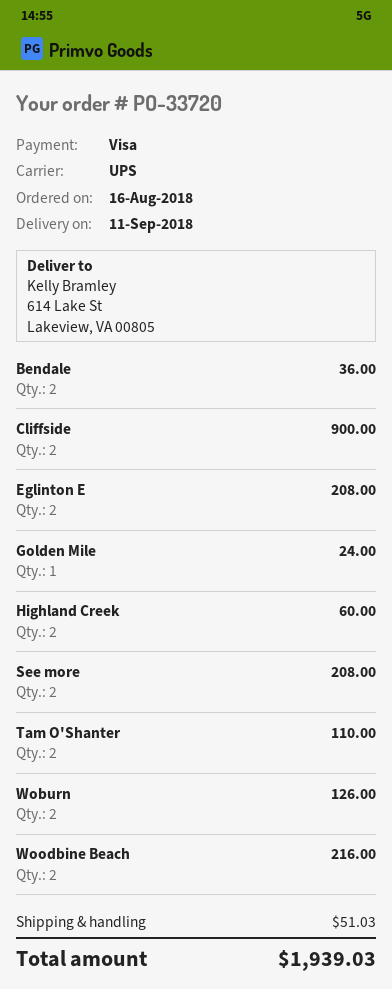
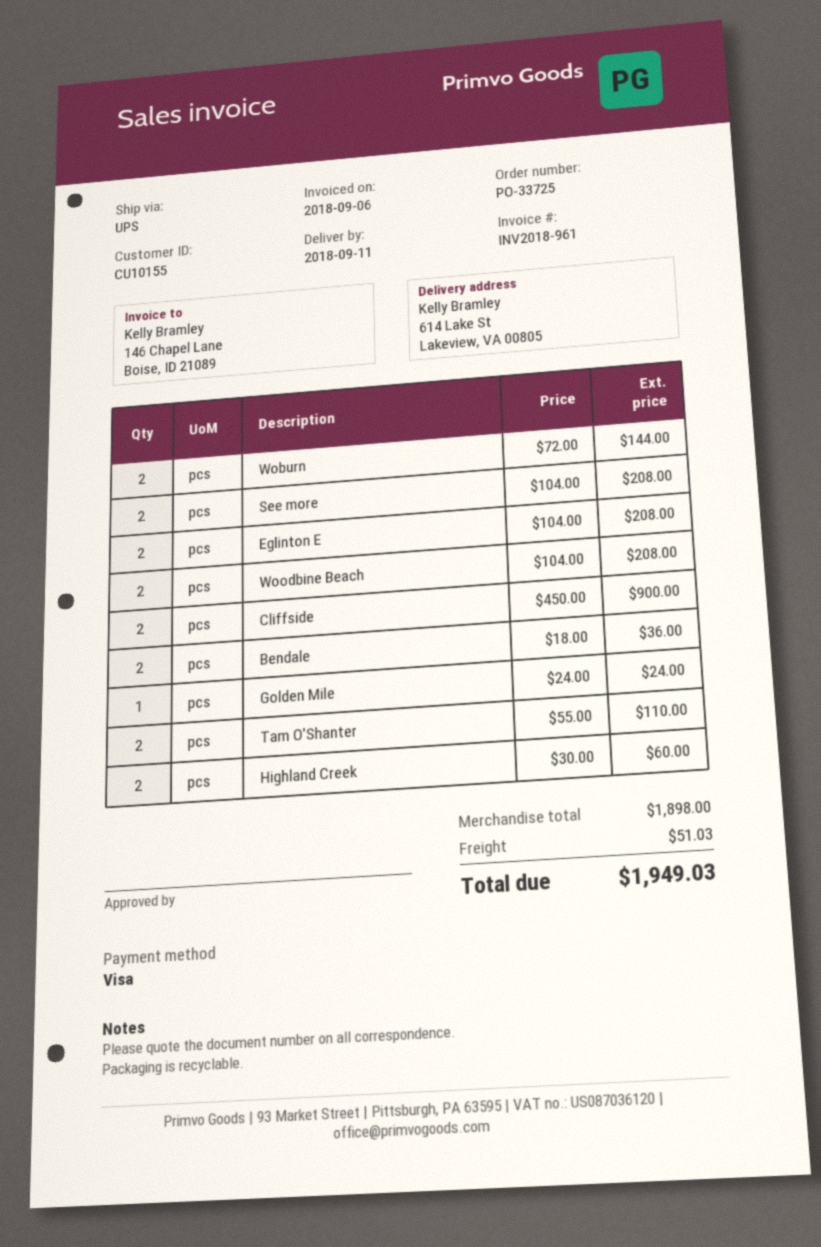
order number: PO-33720 -> PO-33725
Woburn: 2 for 126.00 -> 2 for 144.00
Woodbine Beach: 2 for 216.00 -> 2 for 208.00
total: 1939.03 -> 1949.03

